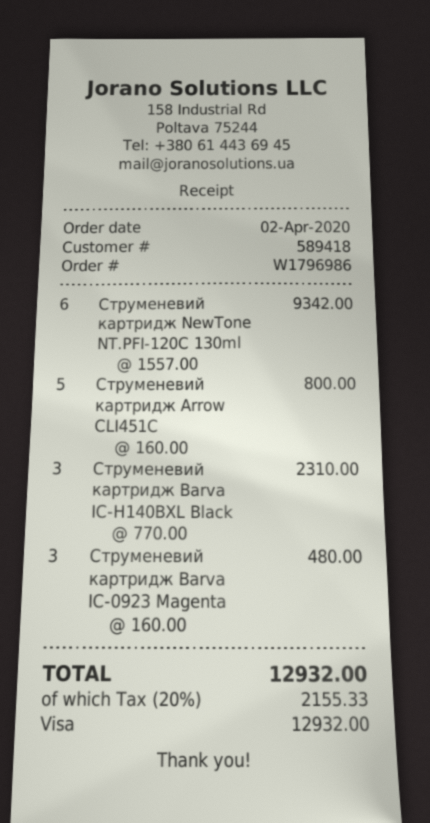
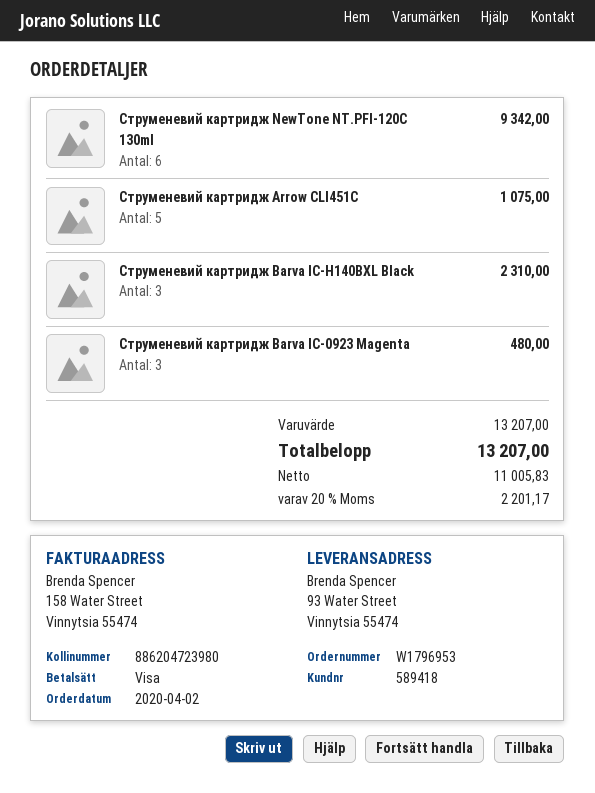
order number: W1796986 -> W1796953
Струменевий картридж Arrow CLI451C: 5 for 800.00 -> 5 for 1075.00
tax: 20% = 2155.33 -> 20% = 2201.17
total: 12932.00 -> 13207.00

